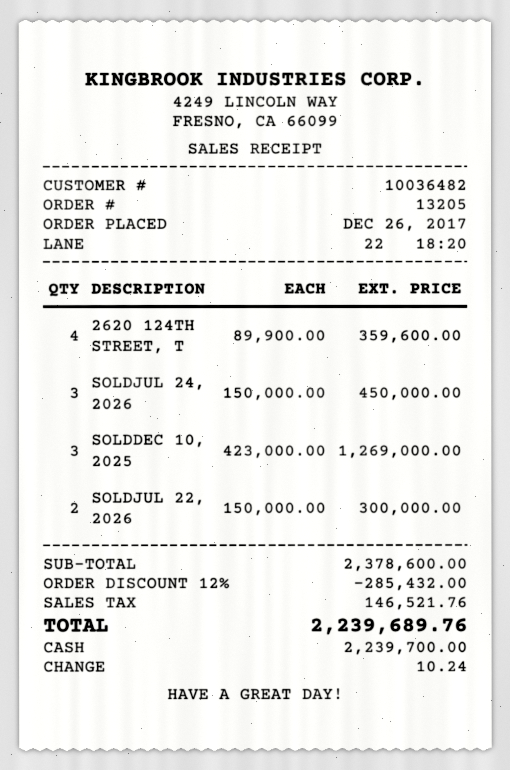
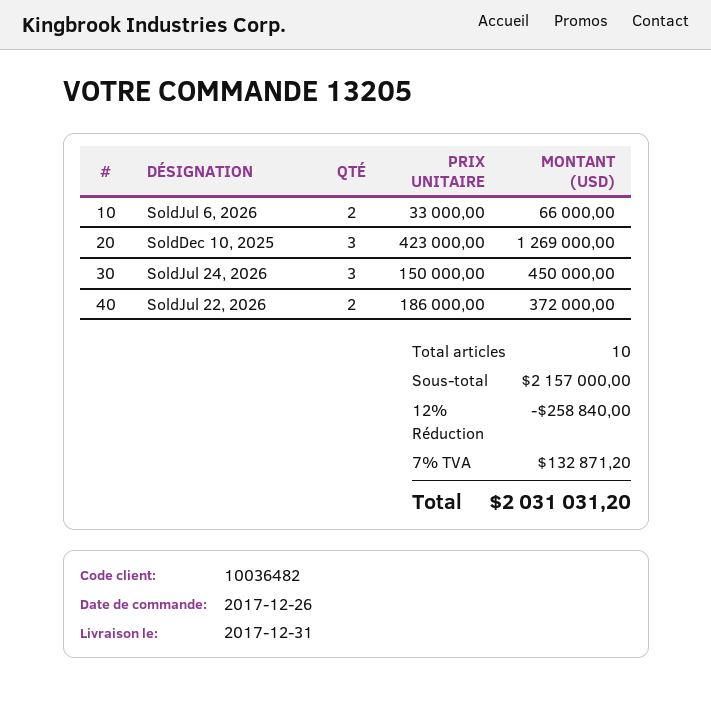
2620 124TH STREET, T: 4 x 89900.00 = 359600.00 -> none
SOLDJUL 22, 2026: 2 x 150000.00 = 300000.00 -> 2 x 186000.00 = 372000.00
SoldJul 6, 2026: none -> 2 x 33000.00 = 66000.00
subtotal: 2378600.00 -> 2157000.00
discount: 12% = 285432.00 -> 12% = 258840.00
tax: 146521.76 -> 132871.20
total: 2239689.76 -> 2031031.20

